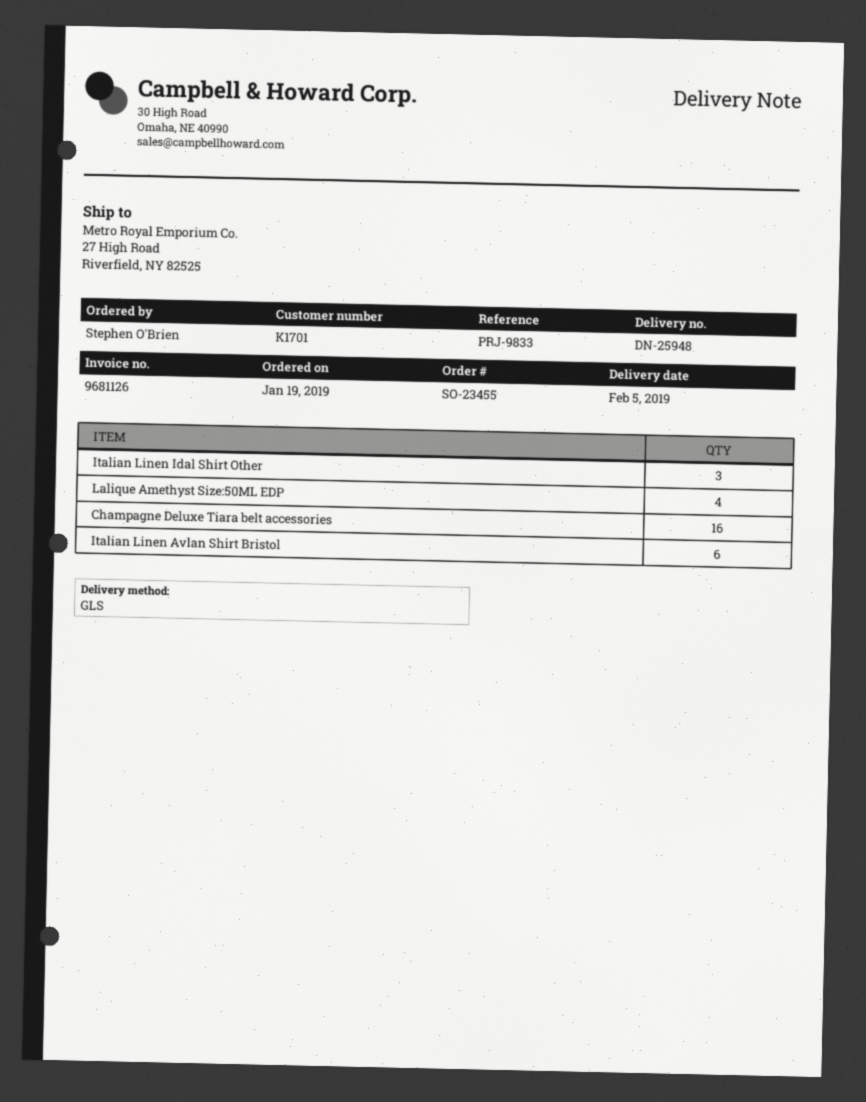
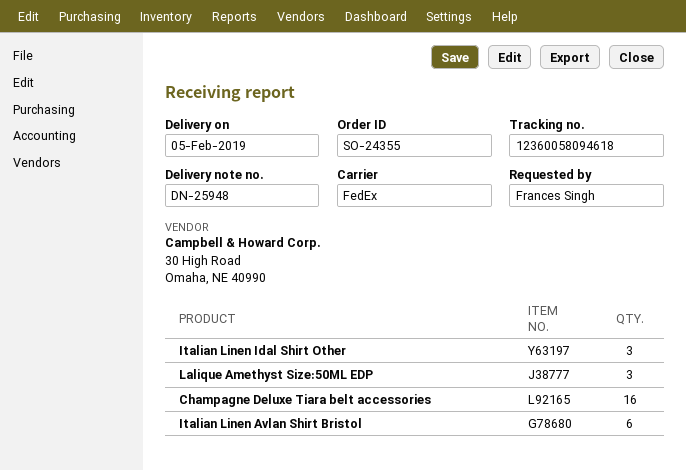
order number: SO-23455 -> SO-24355
ordered by: Stephen O'Brien -> Frances Singh
shipping method: GLS -> FedEx
Lalique Amethyst Size:50ML EDP: 4 -> 3

